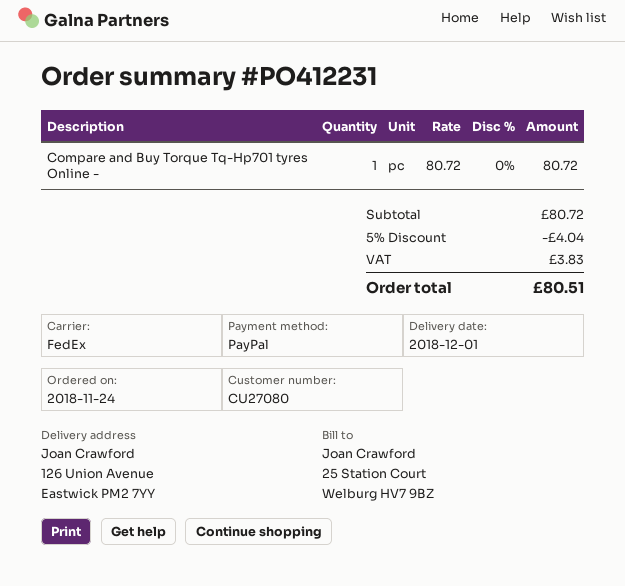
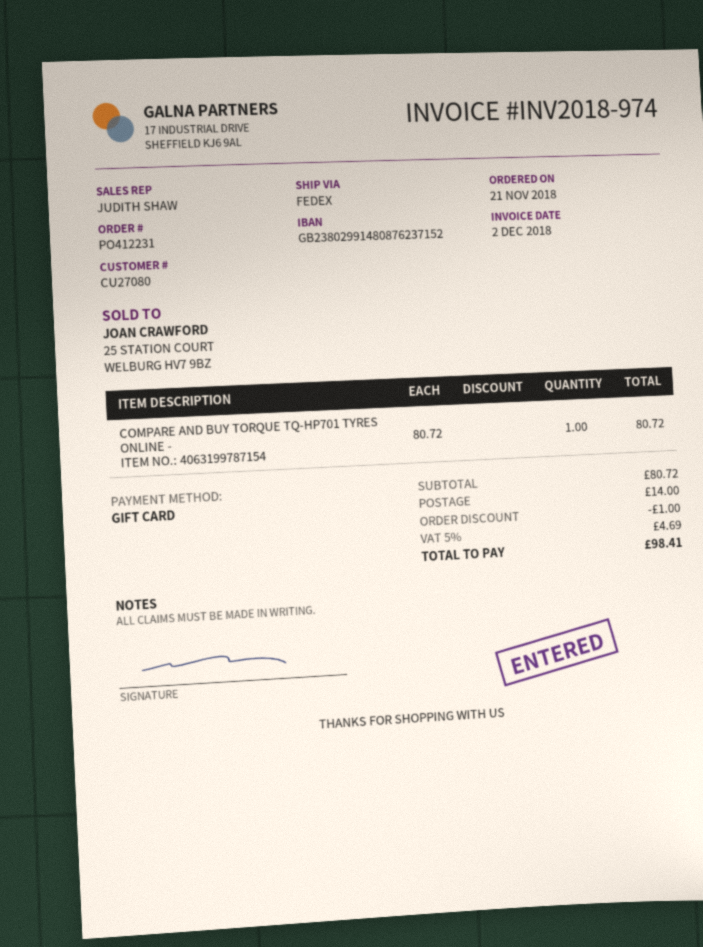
order date: 2018-11-24 -> 2018-11-21
payment method: PayPal -> gift card
discount: 4.04 -> 1.00
shipping: none -> 14.00
tax: 3.83 -> 4.69
total: 80.51 -> 98.41

